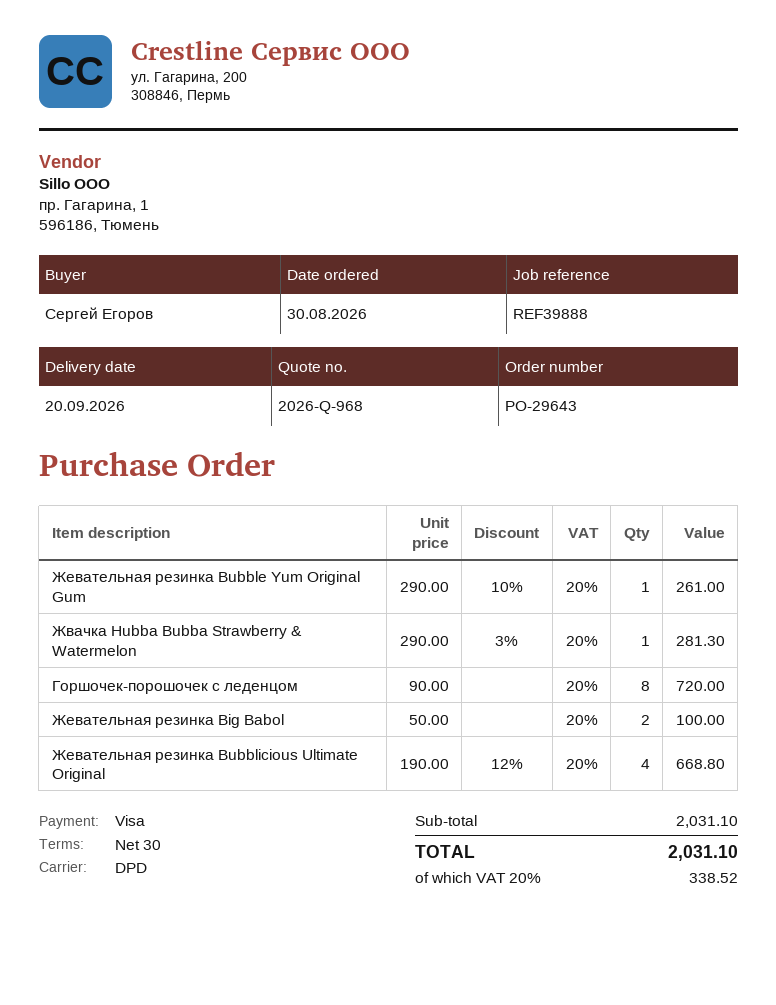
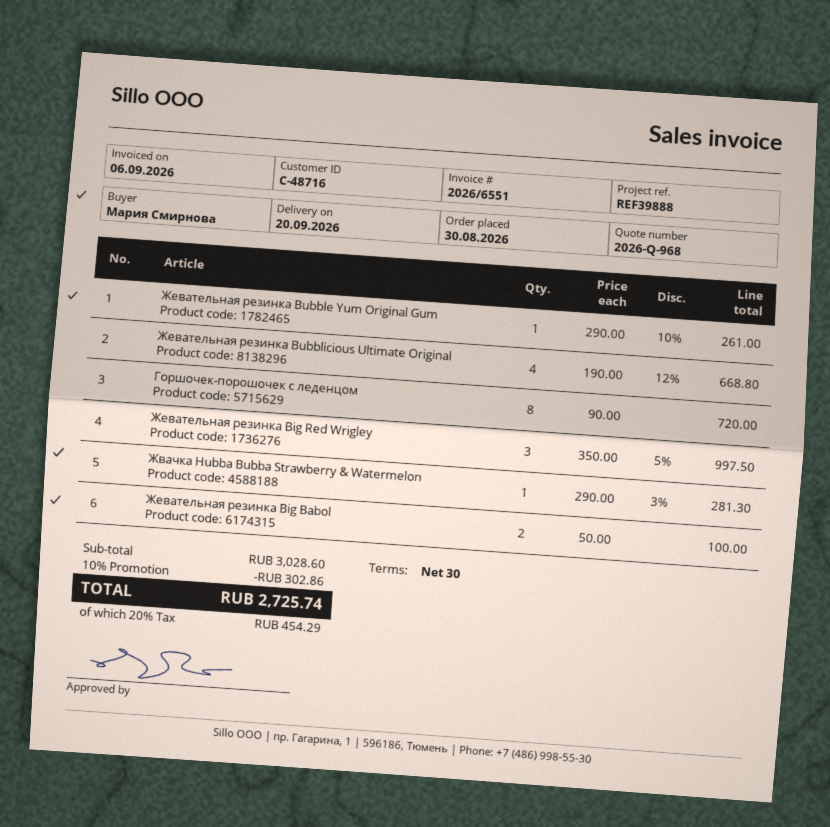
ordered by: Сергей Егоров -> Мария Смирнова
Жевательная резинка Big Red Wrigley: none -> 3 x 350.00 - 5% = 997.50
subtotal: 2031.10 -> 3028.60
discount: none -> 10% = 302.86
tax: 20% = 338.52 -> 20% = 454.29
total: 2031.10 -> 2725.74

